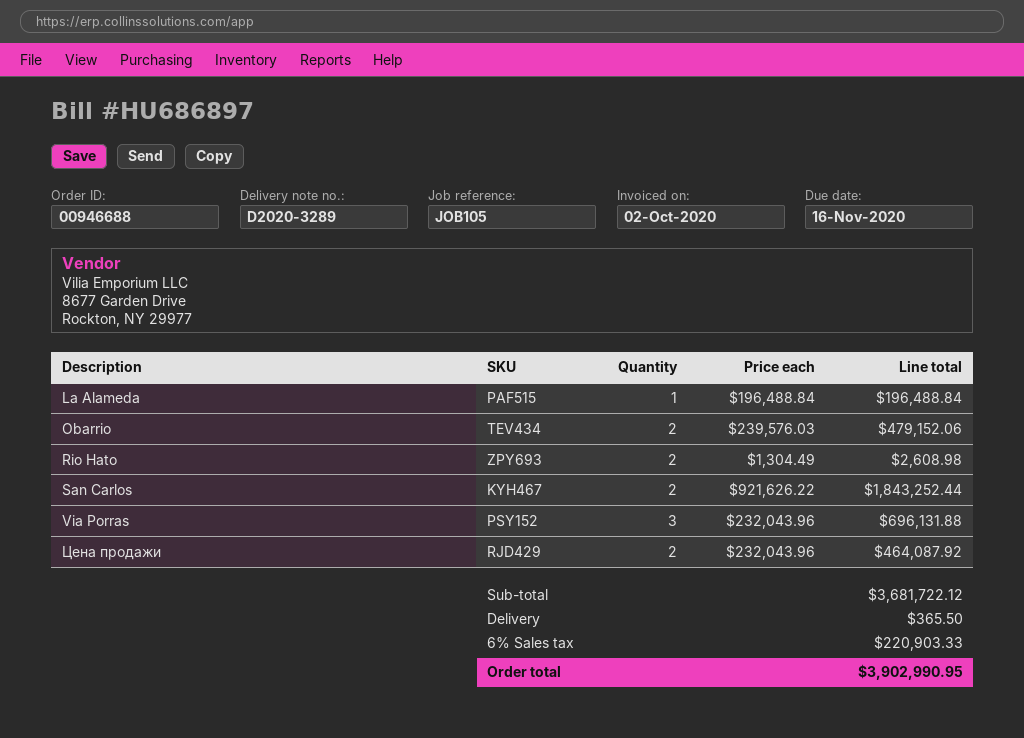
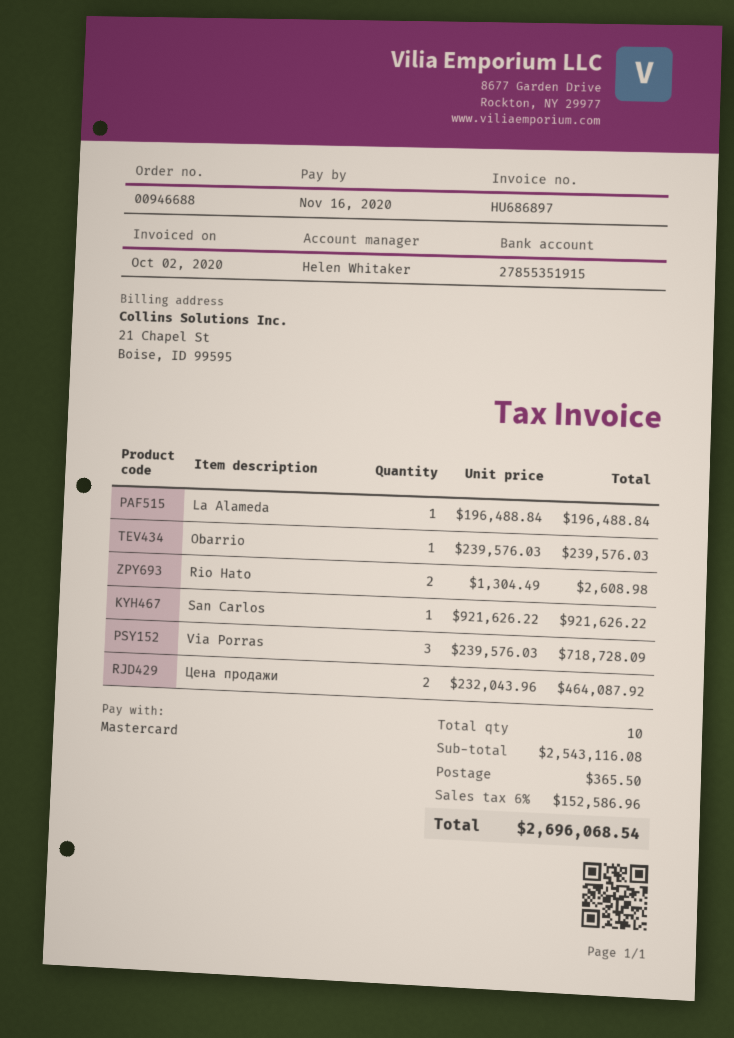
Obarrio: 2 x 239576.03 = 479152.06 -> 1 x 239576.03 = 239576.03
San Carlos: 2 x 921626.22 = 1843252.44 -> 1 x 921626.22 = 921626.22
Via Porras: 3 x 232043.96 = 696131.88 -> 3 x 239576.03 = 718728.09
subtotal: 3681722.12 -> 2543116.08
tax: 6% = 220903.33 -> 6% = 152586.96
total: 3902990.95 -> 2696068.54

